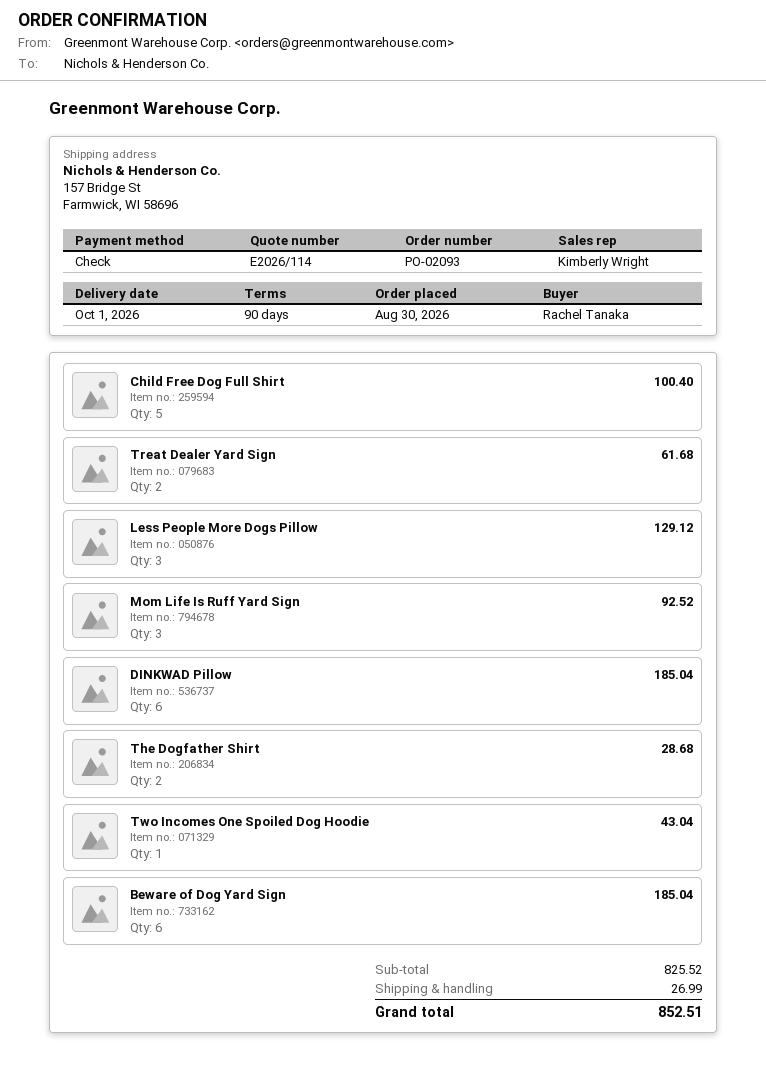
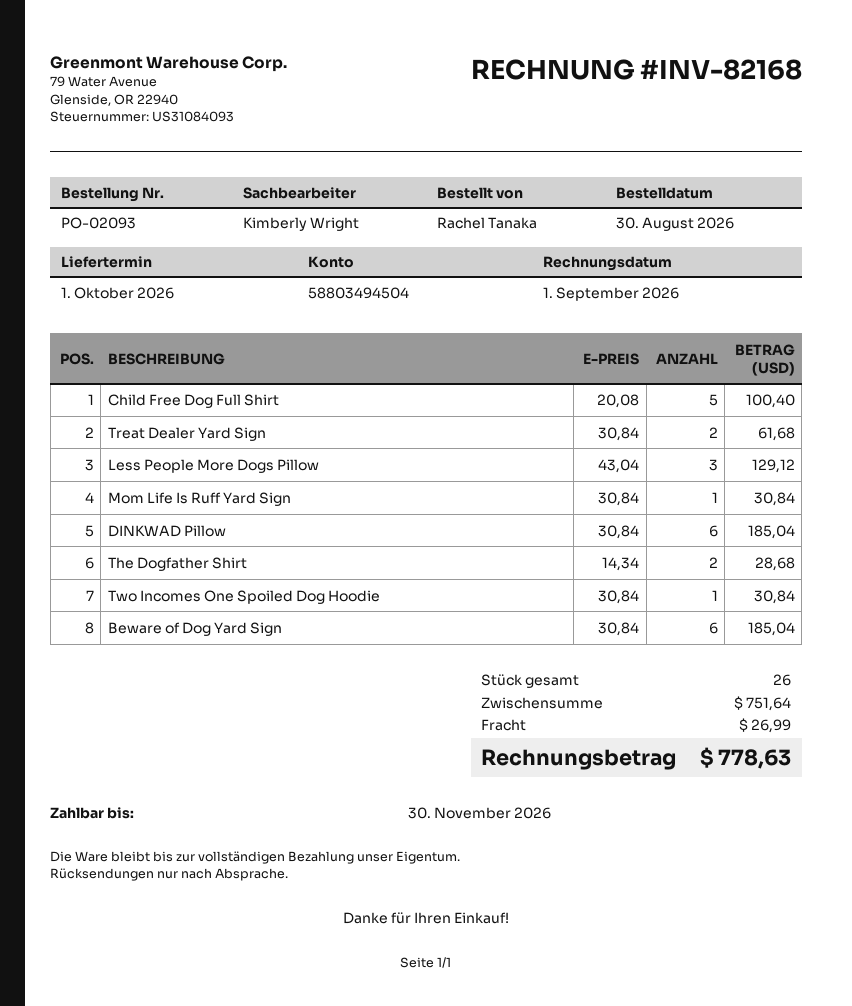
Mom Life Is Ruff Yard Sign: 3 for 92.52 -> 1 for 30.84
Two Incomes One Spoiled Dog Hoodie: 1 for 43.04 -> 1 for 30.84
subtotal: 825.52 -> 751.64
total: 852.51 -> 778.63

